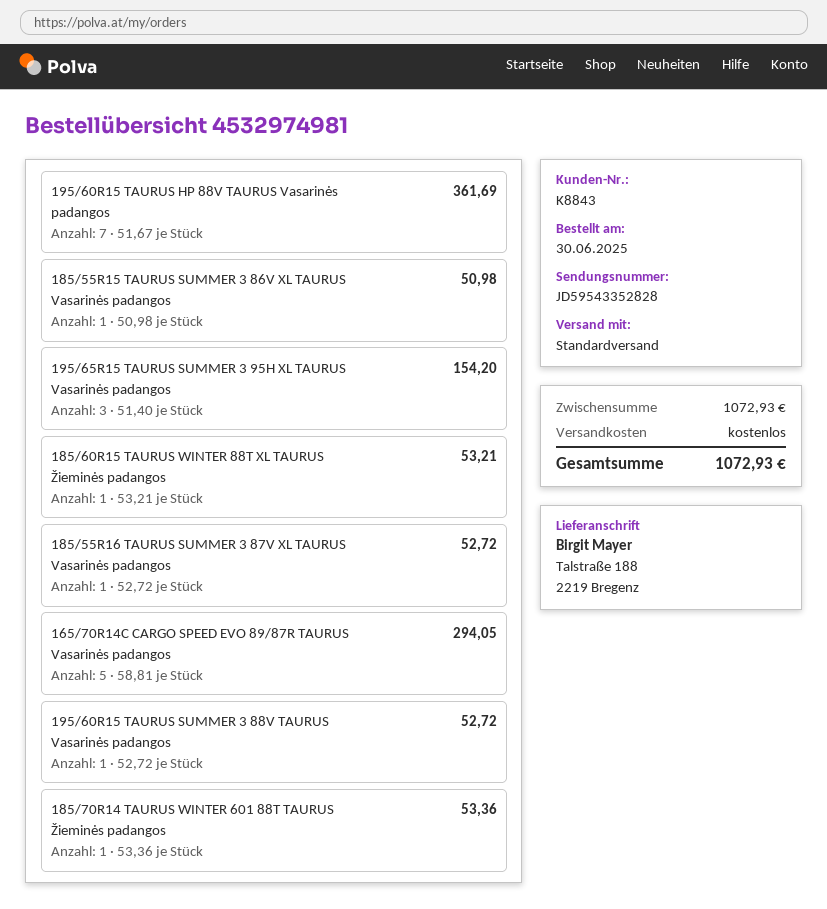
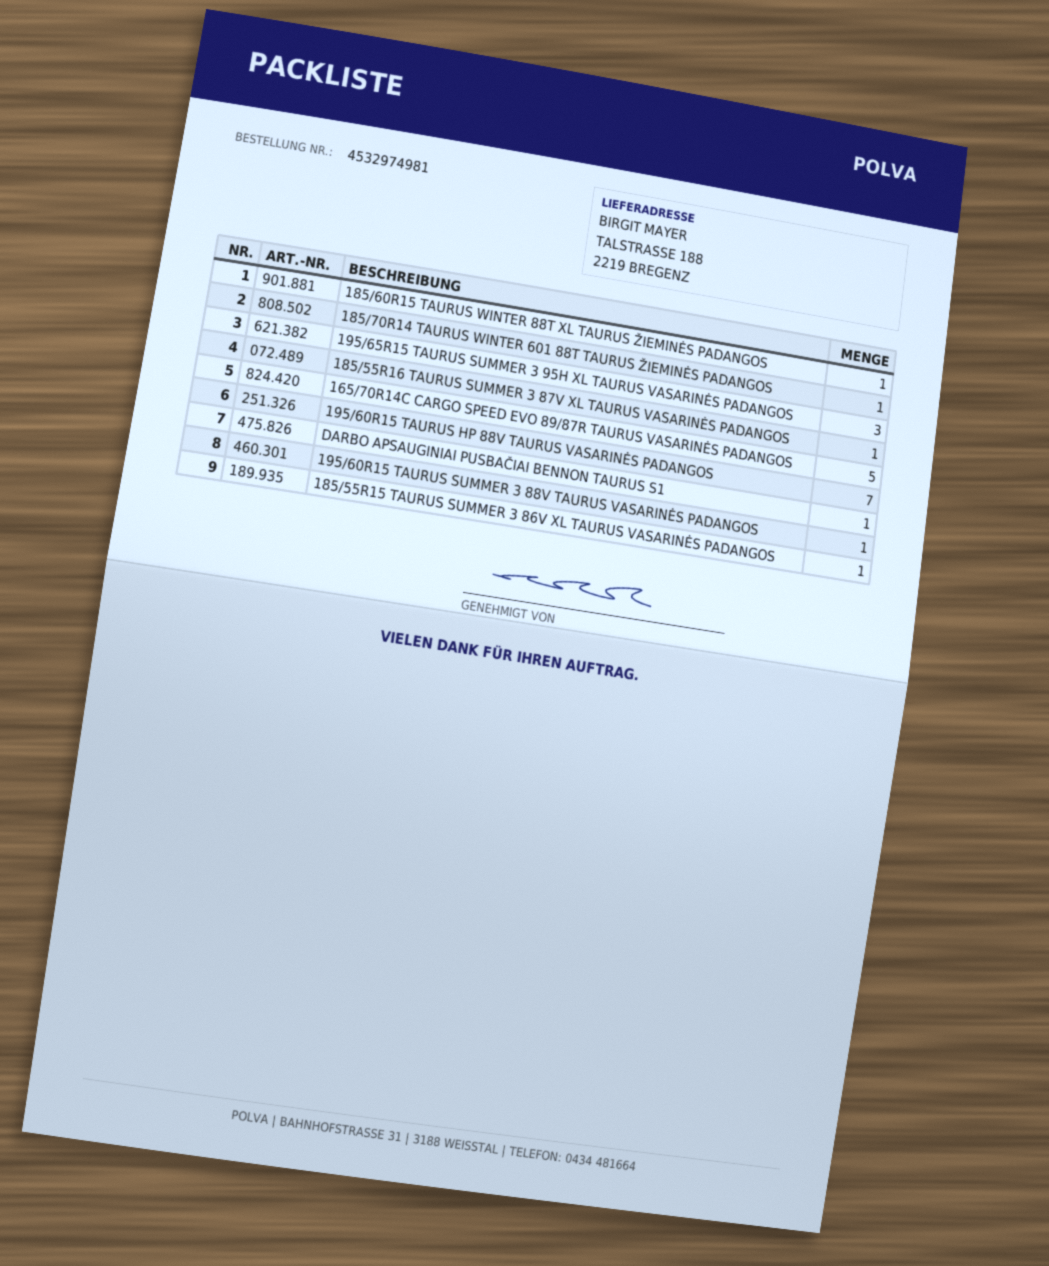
DARBO APSAUGINIAI PUSBAČIAI BENNON TAURUS S1: none -> 1

